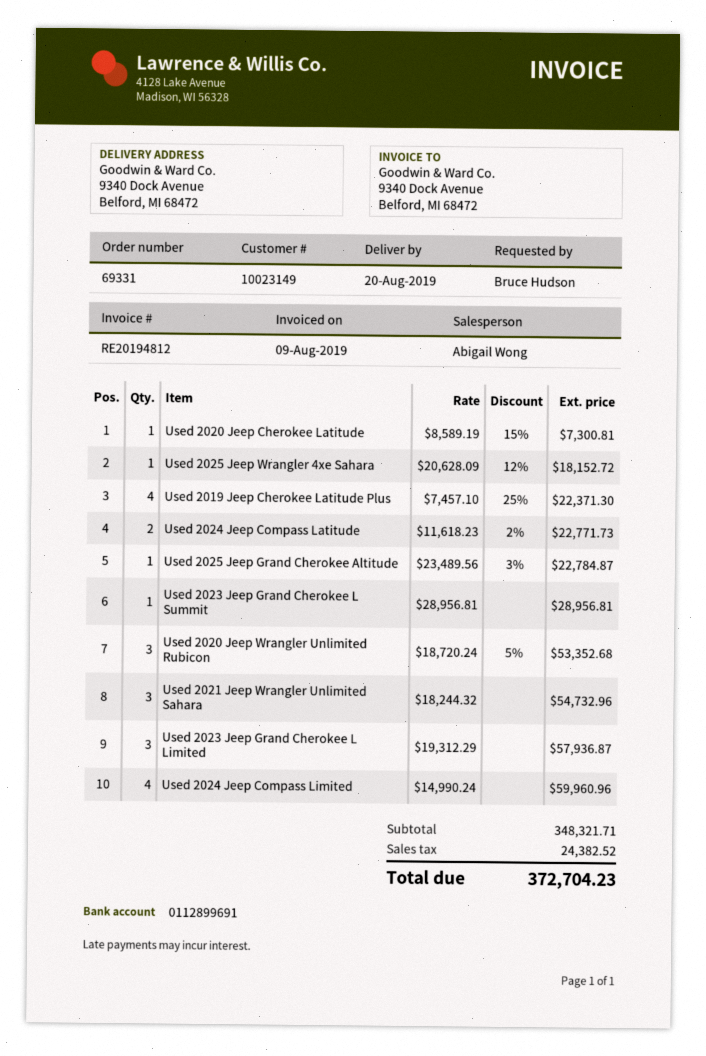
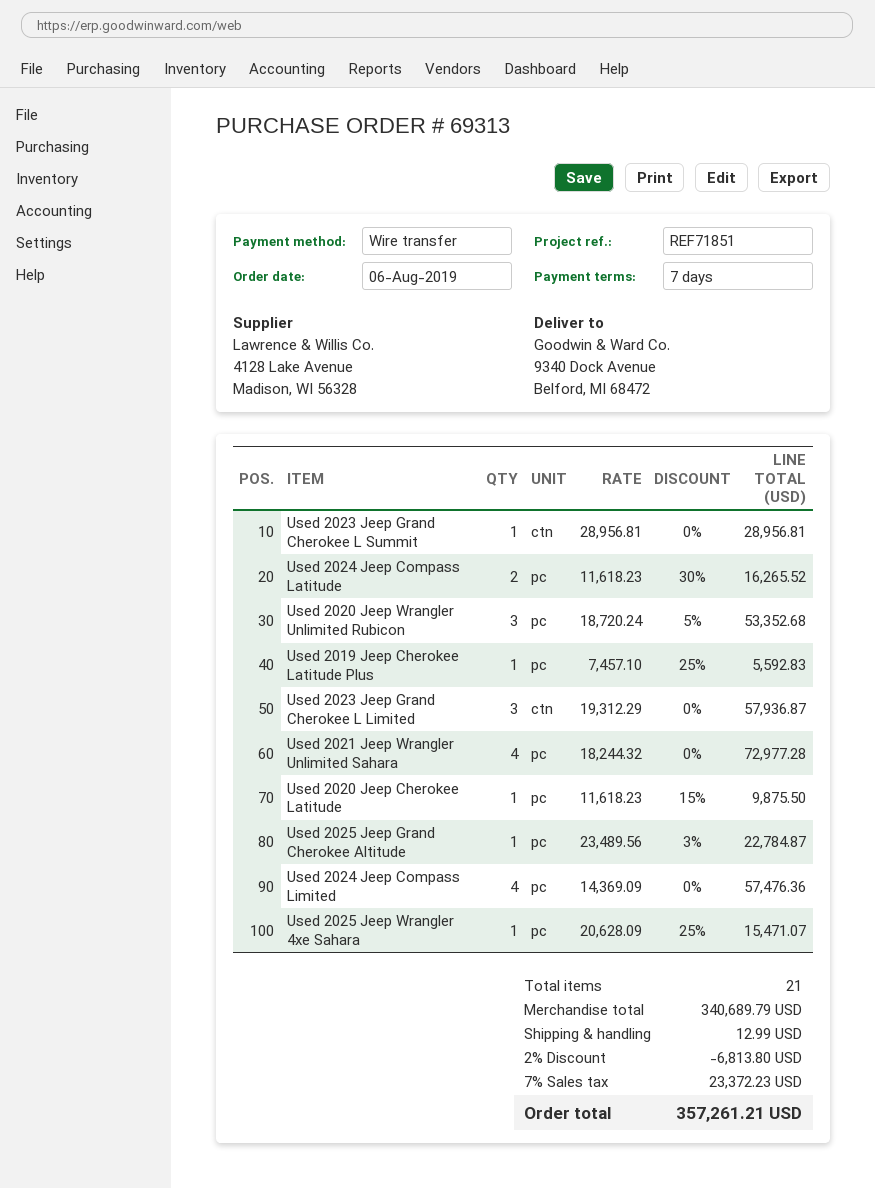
order number: 69331 -> 69313
Used 2020 Jeep Cherokee Latitude: 1 x 8589.19 - 15% = 7300.81 -> 1 x 11618.23 - 15% = 9875.50
Used 2025 Jeep Wrangler 4xe Sahara: 1 x 20628.09 - 12% = 18152.72 -> 1 x 20628.09 - 25% = 15471.07
Used 2019 Jeep Cherokee Latitude Plus: 4 x 7457.10 - 25% = 22371.30 -> 1 x 7457.10 - 25% = 5592.83
Used 2024 Jeep Compass Latitude: 2 x 11618.23 - 2% = 22771.73 -> 2 x 11618.23 - 30% = 16265.52
Used 2021 Jeep Wrangler Unlimited Sahara: 3 x 18244.32 = 54732.96 -> 4 x 18244.32 = 72977.28
Used 2024 Jeep Compass Limited: 4 x 14990.24 = 59960.96 -> 4 x 14369.09 = 57476.36
subtotal: 348321.71 -> 340689.79
discount: none -> 2% = 6813.80
shipping: none -> 12.99
tax: 24382.52 -> 23372.23
total: 372704.23 -> 357261.21

